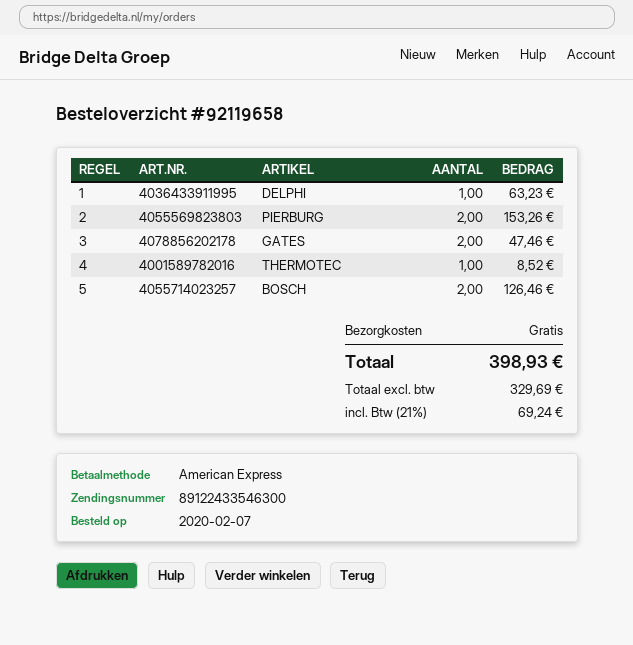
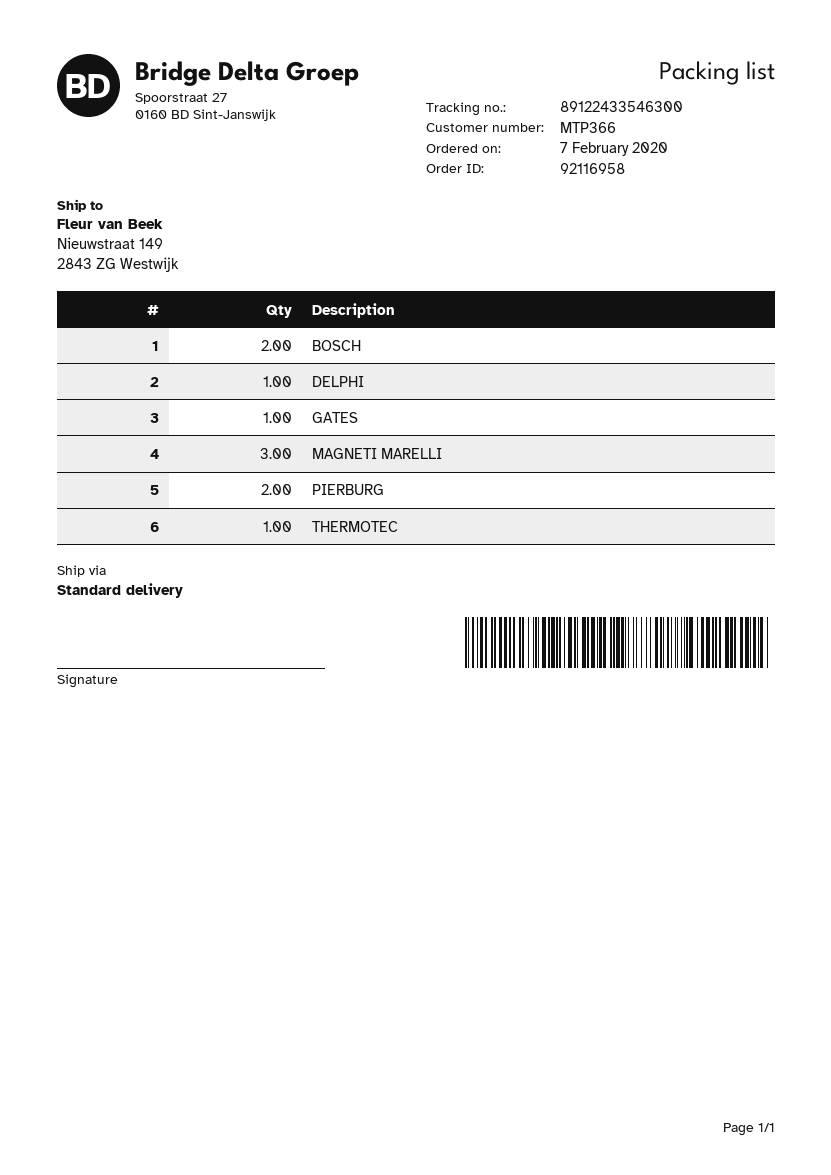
order number: 92119658 -> 92116958
GATES: 2 -> 1
MAGNETI MARELLI: none -> 3

